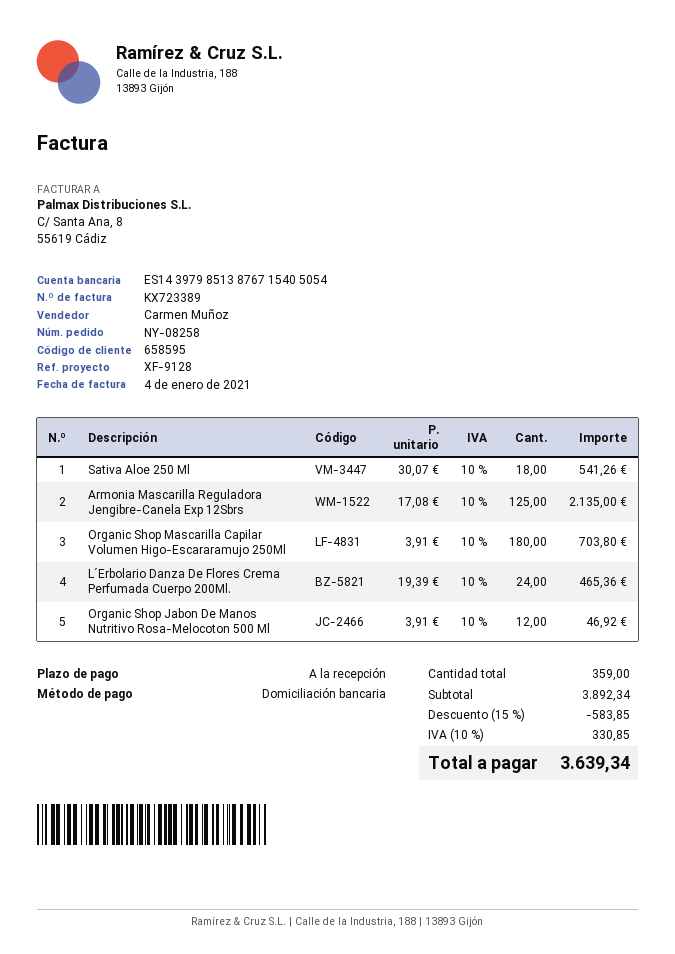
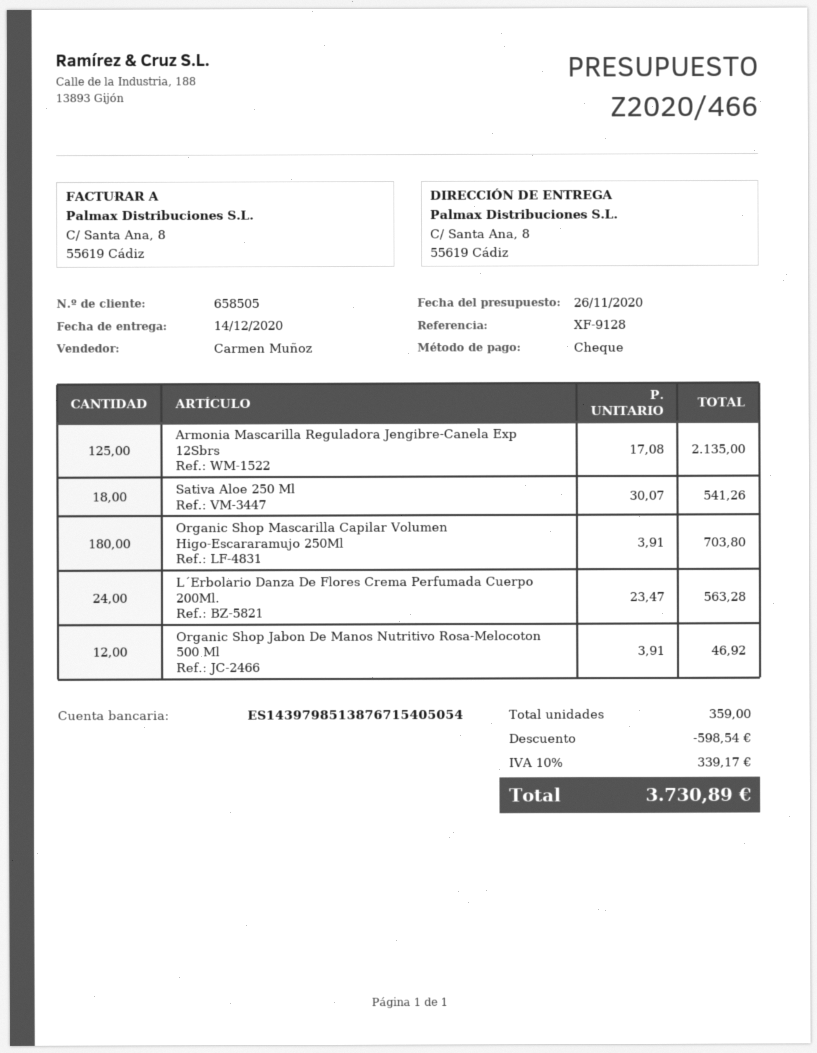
customer number: 658595 -> 658505
payment method: direct debit -> cheque
L´Erbolario Danza De Flores Crema Perfumada Cuerpo 200Ml.: 24 x 19.39 = 465.36 -> 24 x 23.47 = 563.28
discount: 583.85 -> 598.54
tax: 10% = 330.85 -> 10% = 339.17
total: 3639.34 -> 3730.89

